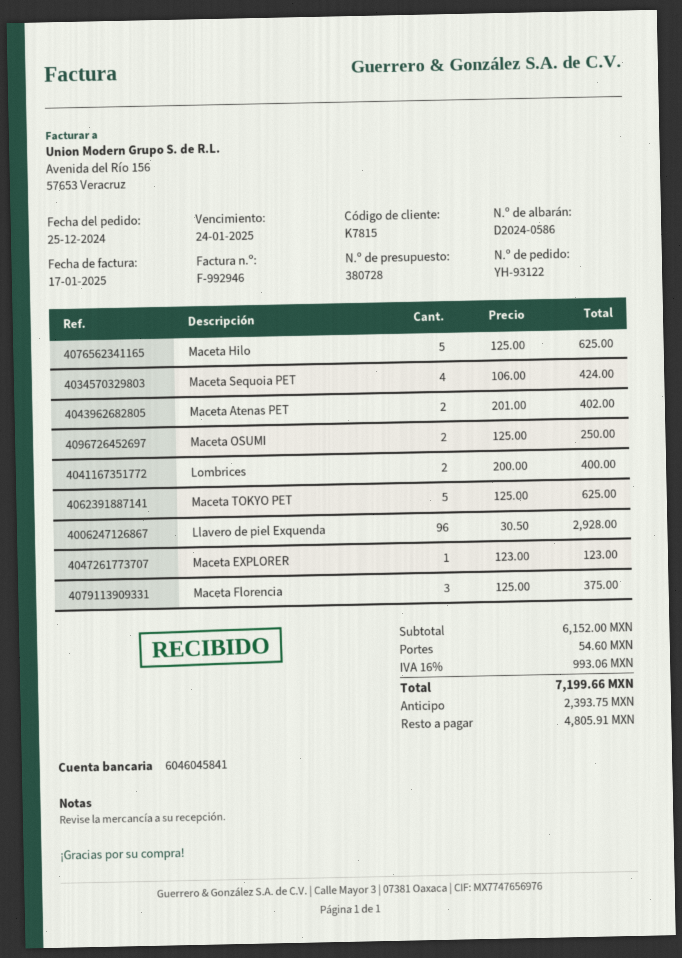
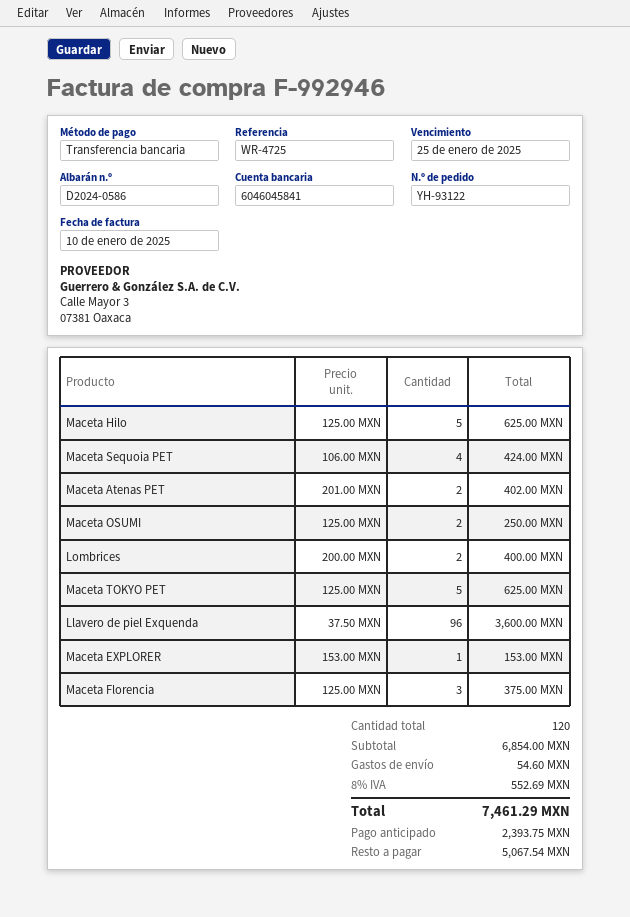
invoice date: 2025-01-17 -> 2025-01-10
due date: 2025-01-24 -> 2025-01-25
Llavero de piel Exquenda: 96 x 30.50 = 2928.00 -> 96 x 37.50 = 3600.00
Maceta EXPLORER: 1 x 123.00 = 123.00 -> 1 x 153.00 = 153.00
subtotal: 6152.00 -> 6854.00
tax: 16% = 993.06 -> 8% = 552.69
total: 7199.66 -> 7461.29
balance: 4805.91 -> 5067.54

